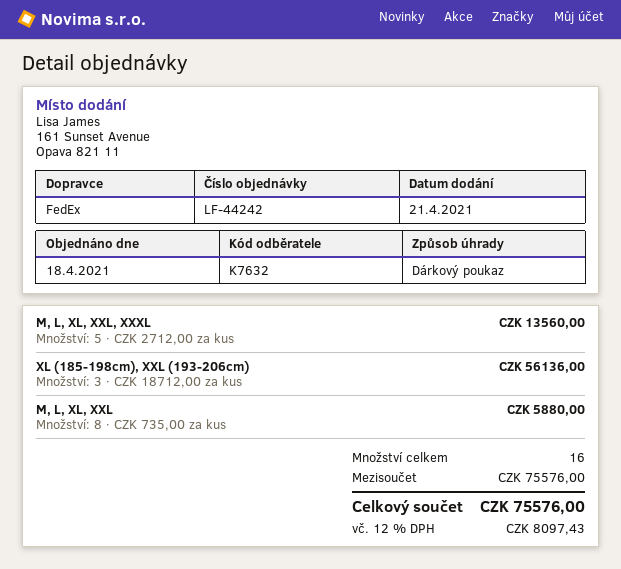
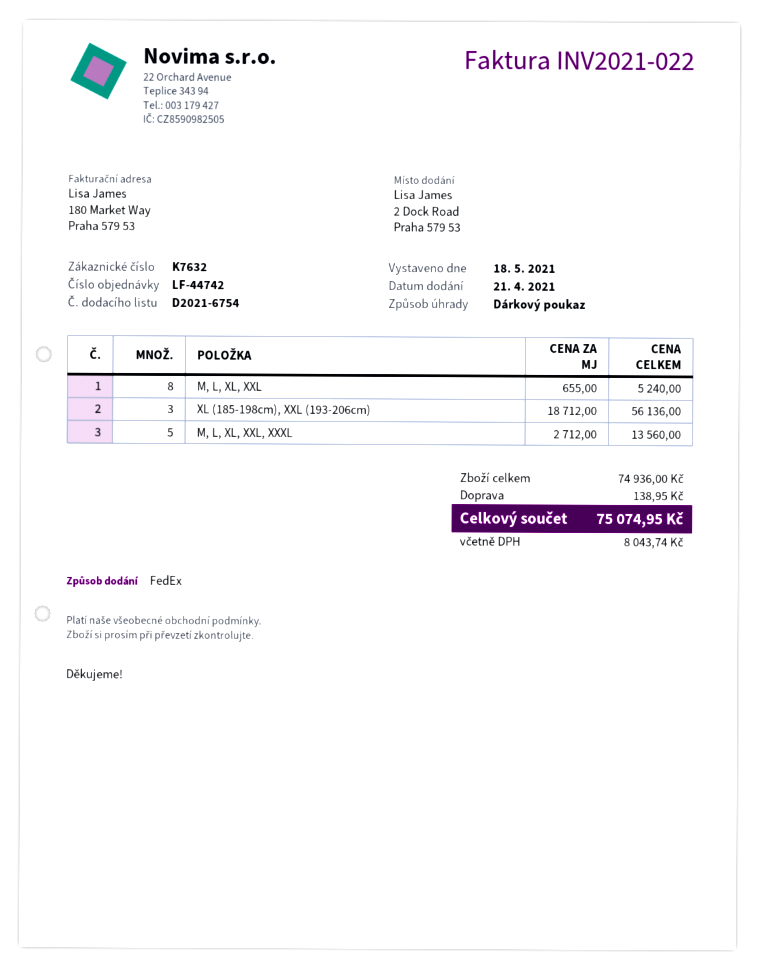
order number: LF-44242 -> LF-44742
ship to: 161 Sunset Avenue, Opava 821 11 -> 2 Dock Road, Praha 579 53
M, L, XL, XXL: 8 x 735.00 = 5880.00 -> 8 x 655.00 = 5240.00
subtotal: 75576.00 -> 74936.00
shipping: none -> 138.95
tax: 8097.43 -> 8043.74
total: 75576.00 -> 75074.95

